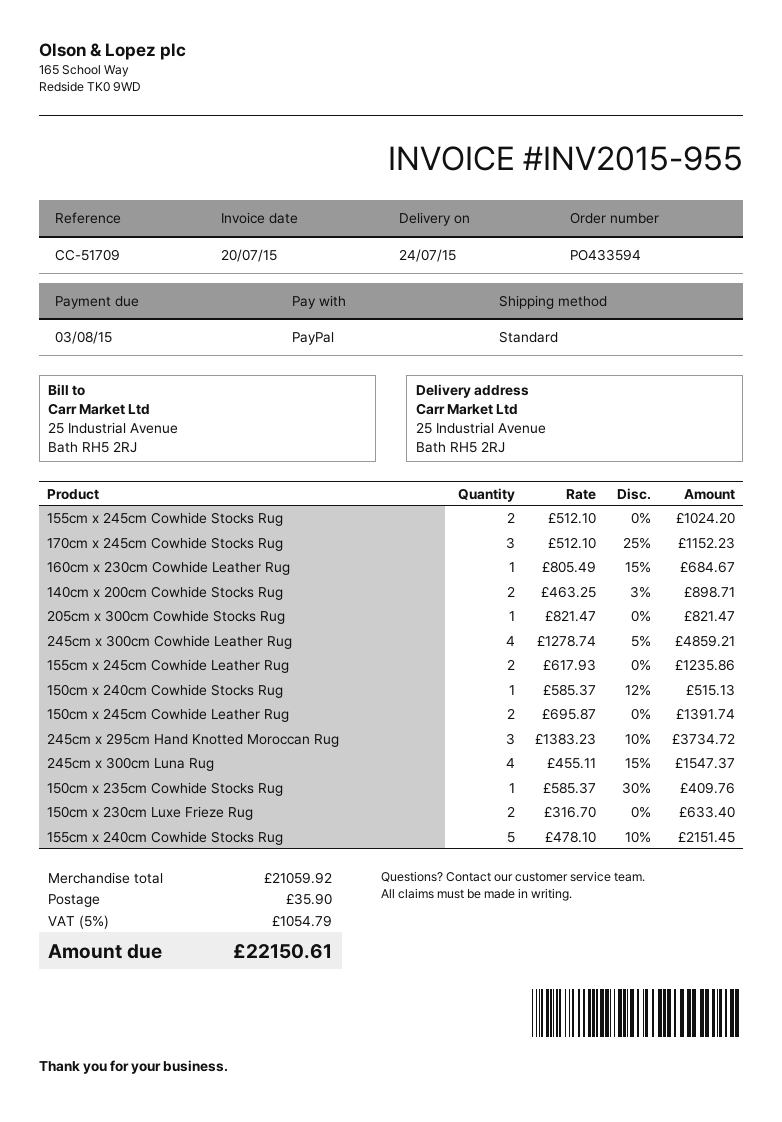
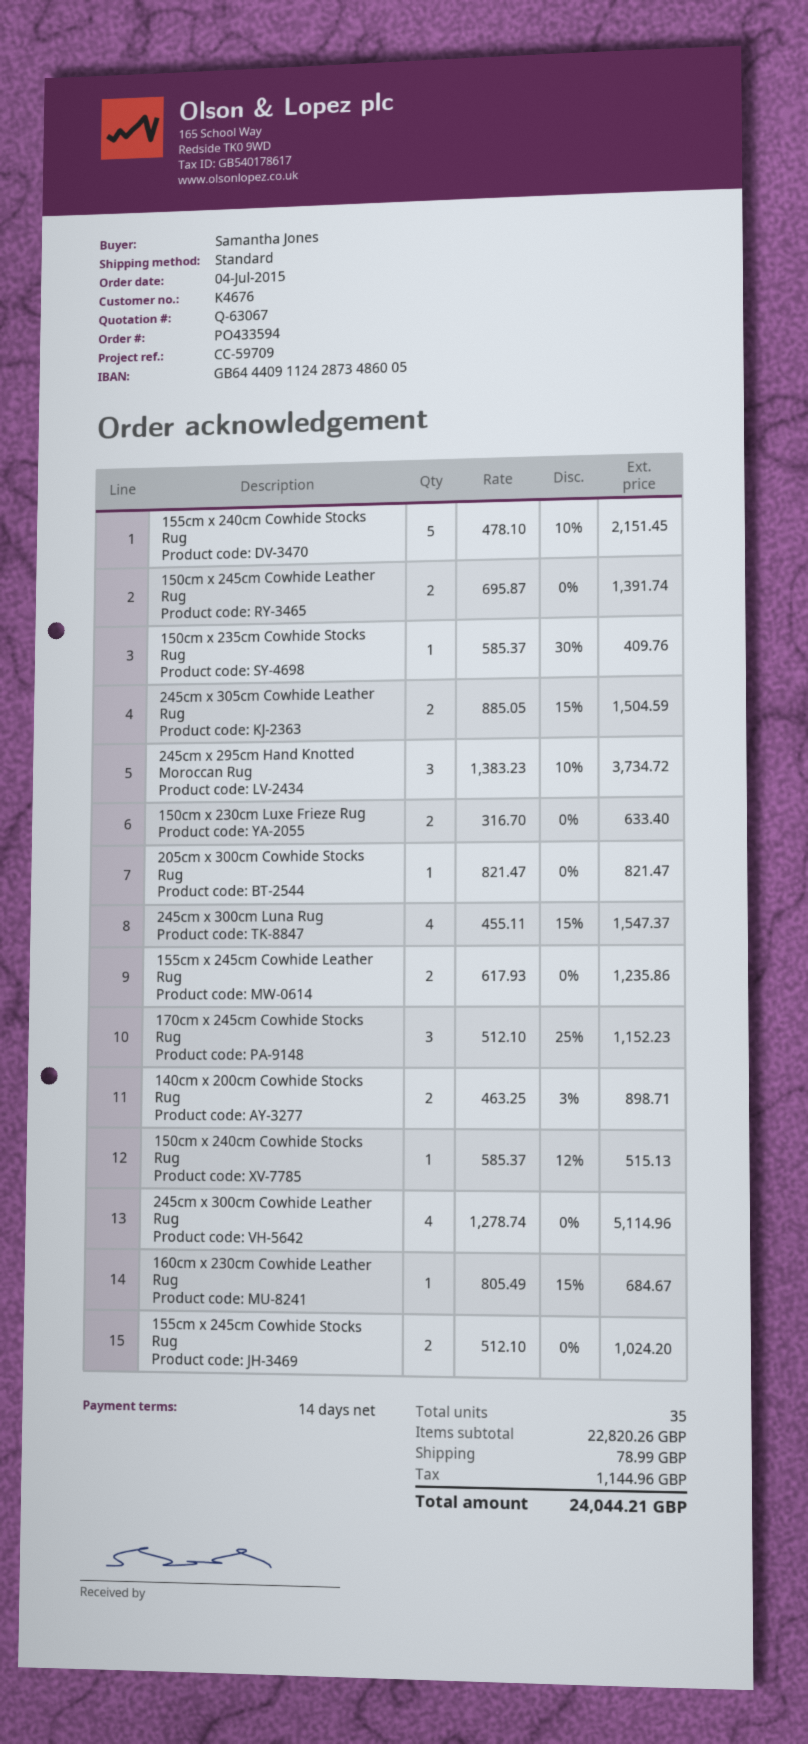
reference: CC-51709 -> CC-59709
245cm x 300cm Cowhide Leather Rug: 4 x 1278.74 - 5% = 4859.21 -> 4 x 1278.74 = 5114.96
245cm x 305cm Cowhide Leather Rug: none -> 2 x 885.05 - 15% = 1504.59
subtotal: 21059.92 -> 22820.26
shipping: 35.90 -> 78.99
tax: 1054.79 -> 1144.96
total: 22150.61 -> 24044.21

